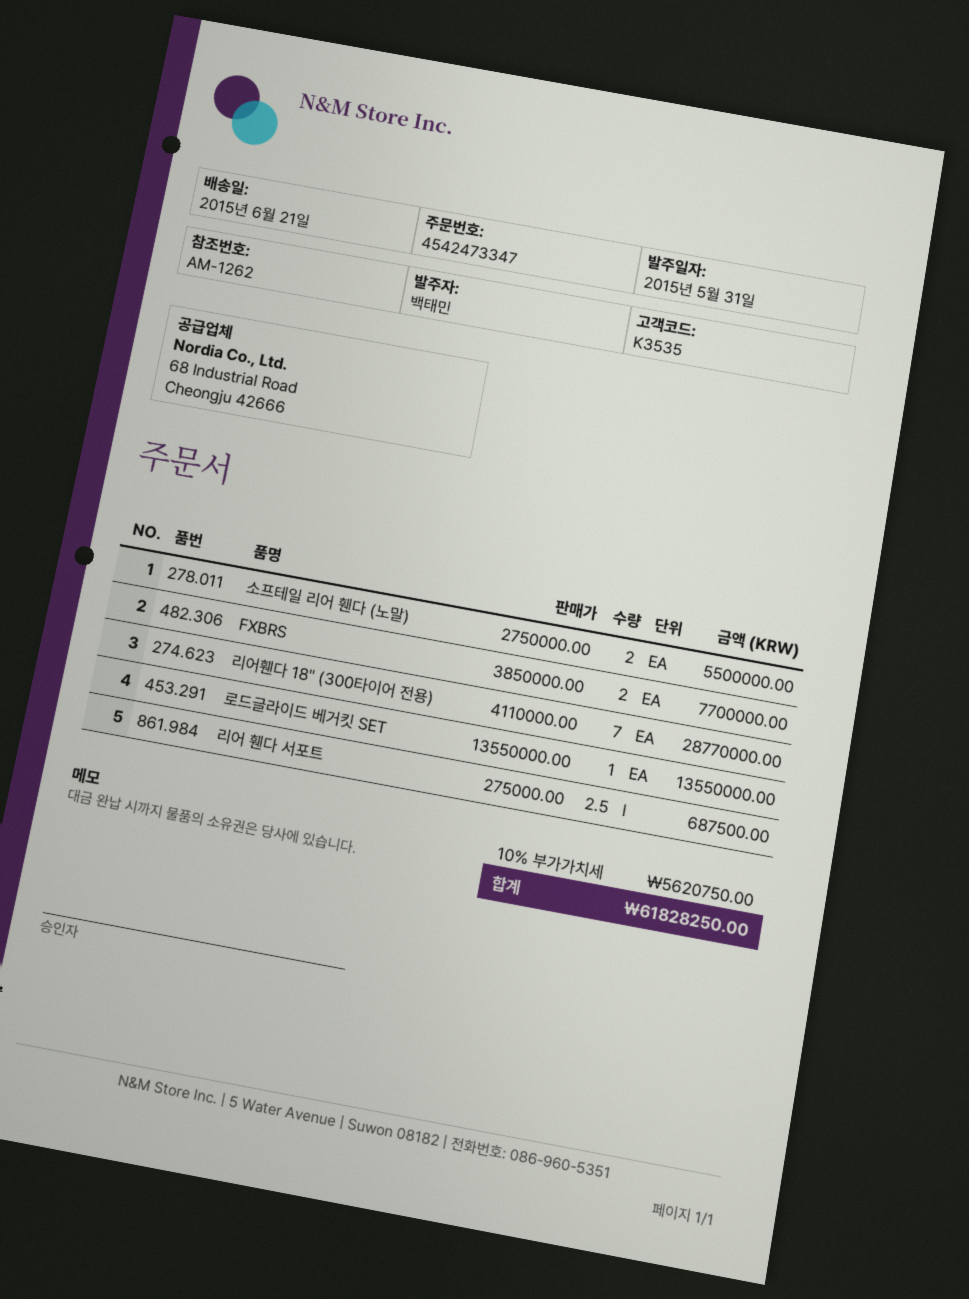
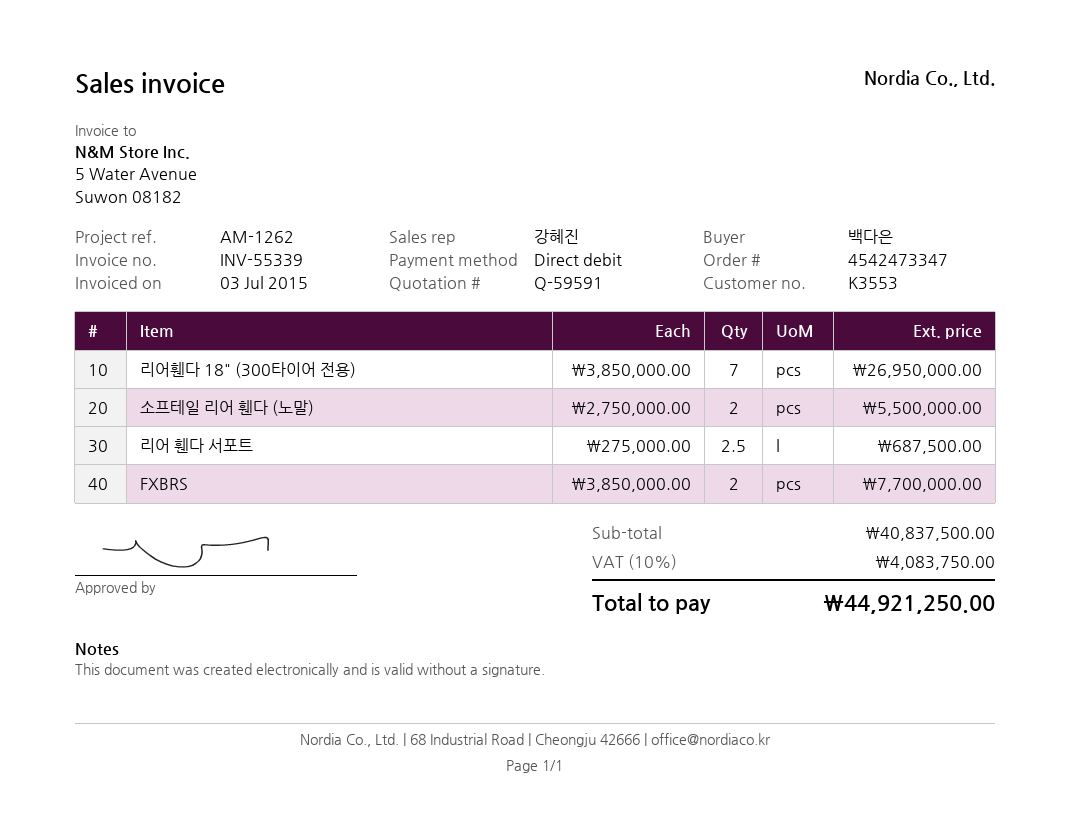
customer number: K3535 -> K3553
ordered by: 백태민 -> 백다은
리어휀다 18" (300타이어 전용): 7 x 4110000.00 = 28770000.00 -> 7 x 3850000.00 = 26950000.00
로드글라이드 베거킷 SET: 1 x 13550000.00 = 13550000.00 -> none
tax: 10% = 5620750.00 -> 10% = 4083750.00
total: 61828250.00 -> 44921250.00

